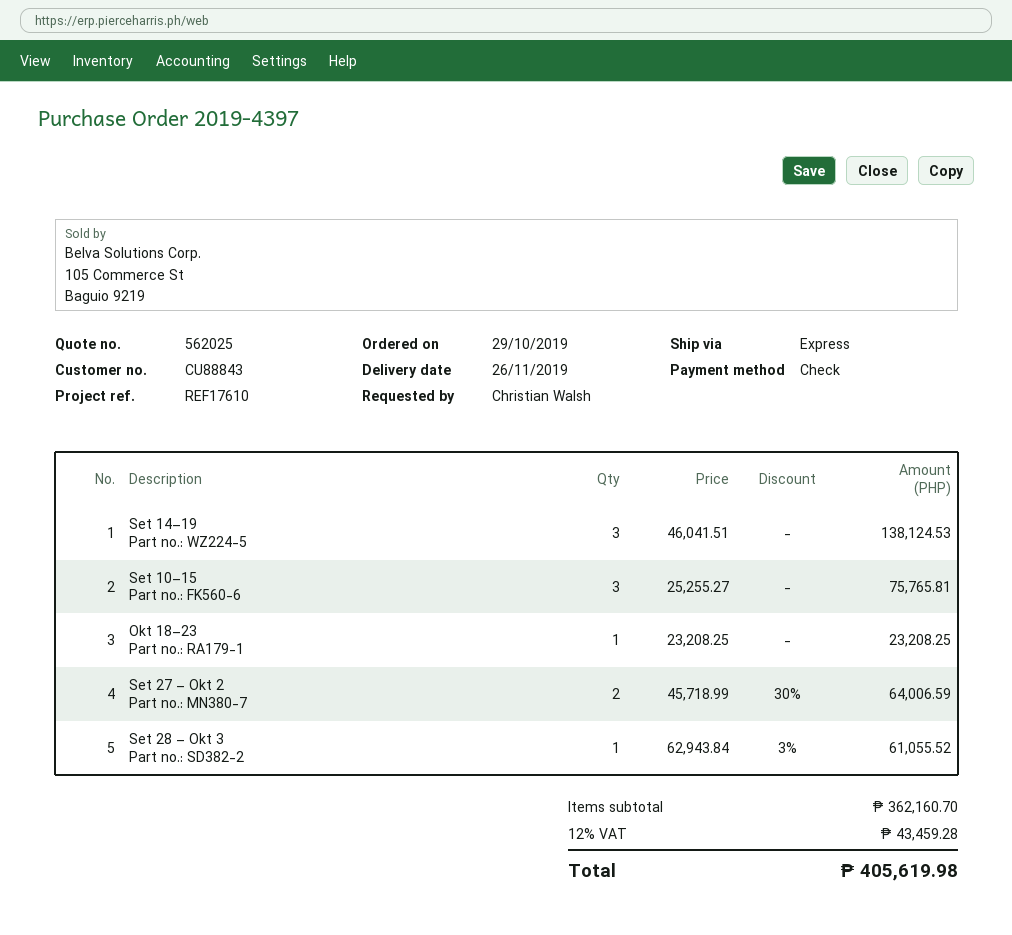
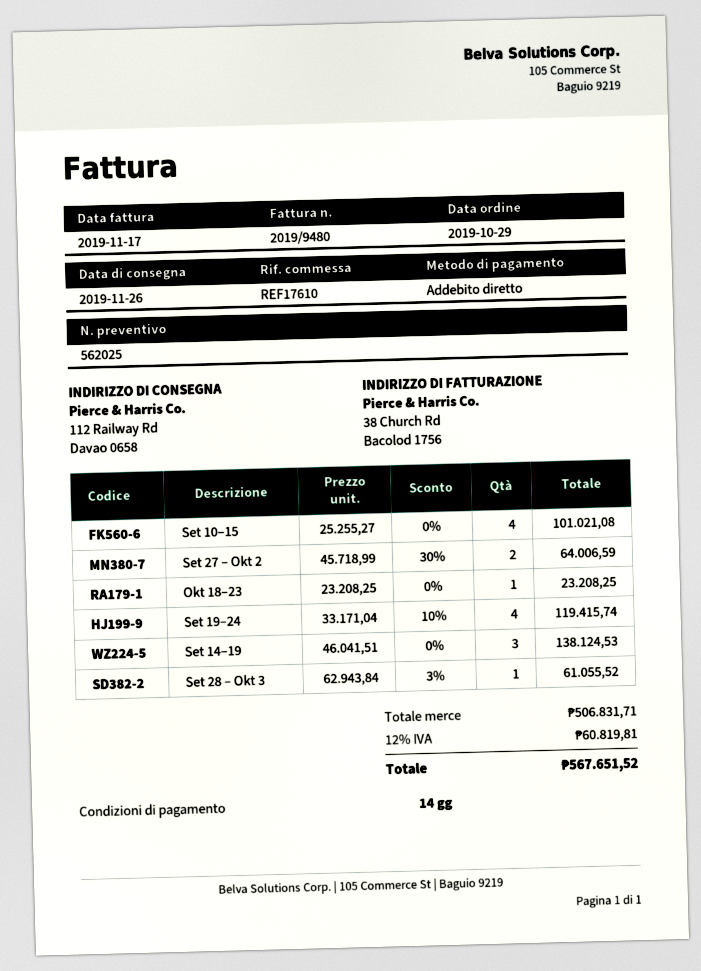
payment method: cheque -> direct debit
Set 10–15: 3 x 25255.27 = 75765.81 -> 4 x 25255.27 = 101021.08
Set 19–24: none -> 4 x 33171.04 - 10% = 119415.74
subtotal: 362160.70 -> 506831.71
tax: 12% = 43459.28 -> 12% = 60819.81
total: 405619.98 -> 567651.52

